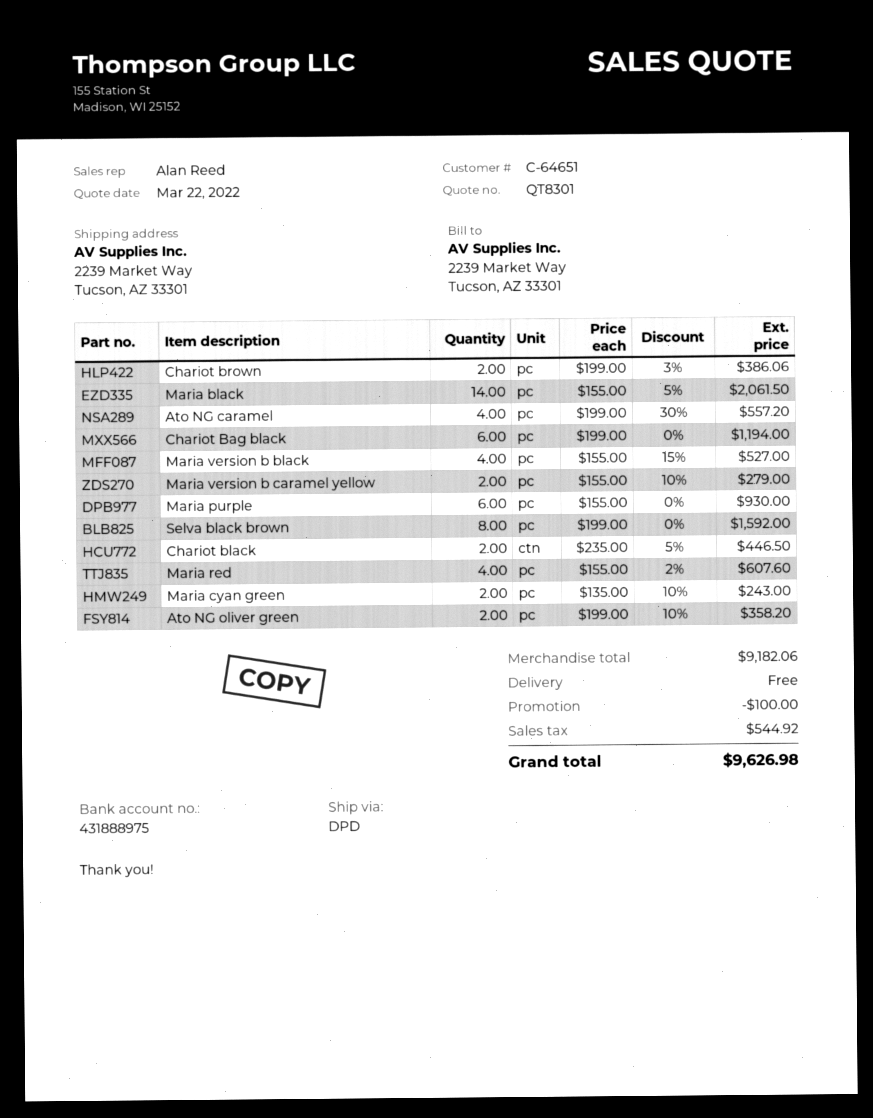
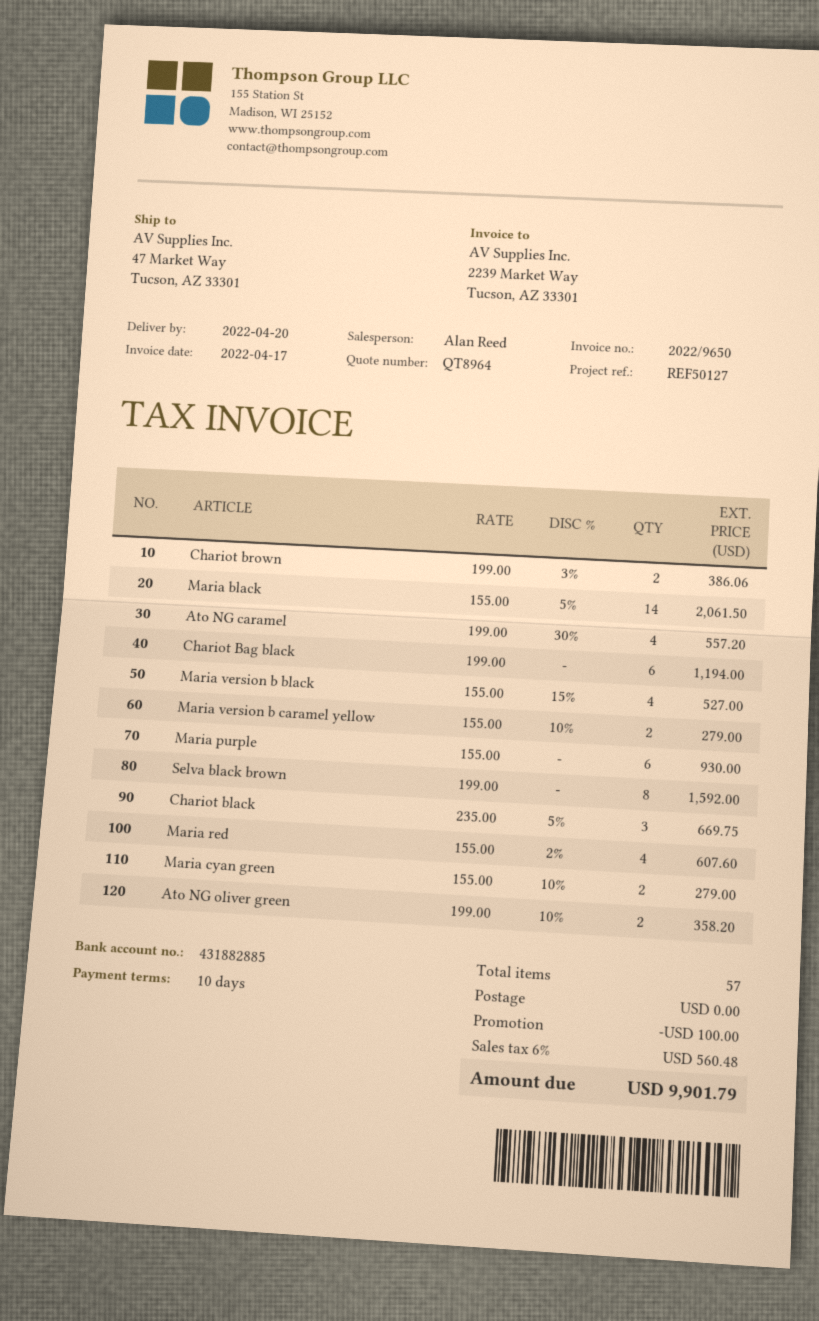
quote number: QT8301 -> QT8964
bank account: 431888975 -> 431882885
ship to: 2239 Market Way, Tucson, AZ 33301 -> 47 Market Way, Tucson, AZ 33301
Chariot black: 2 x 235.00 - 5% = 446.50 -> 3 x 235.00 - 5% = 669.75
Maria cyan green: 2 x 135.00 - 10% = 243.00 -> 2 x 155.00 - 10% = 279.00
tax: 544.92 -> 560.48
total: 9626.98 -> 9901.79

